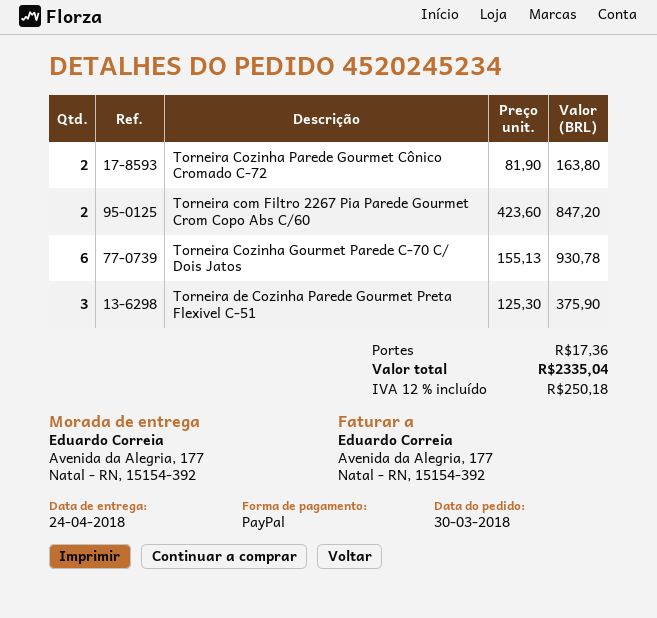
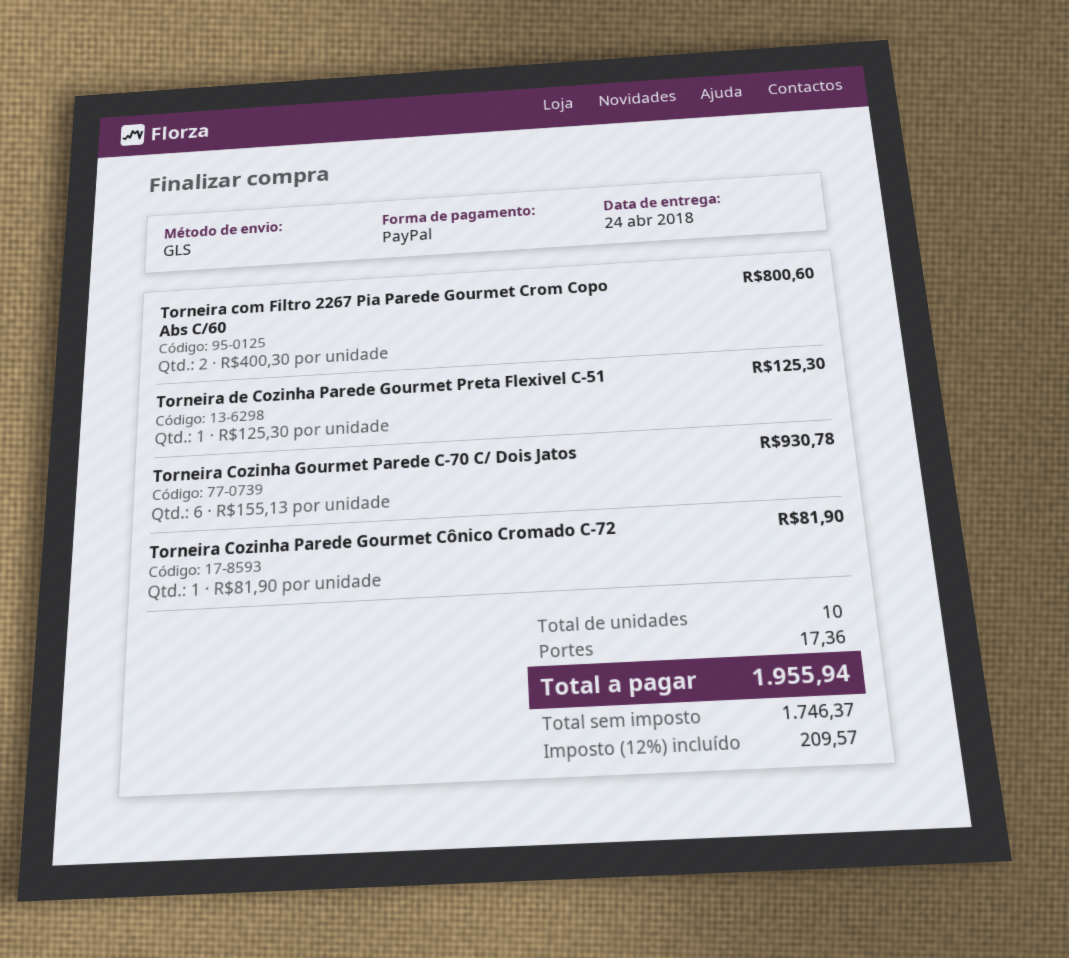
Torneira Cozinha Parede Gourmet Cônico Cromado C-72: 2 x 81.90 = 163.80 -> 1 x 81.90 = 81.90
Torneira com Filtro 2267 Pia Parede Gourmet Crom Copo Abs C/60: 2 x 423.60 = 847.20 -> 2 x 400.30 = 800.60
Torneira de Cozinha Parede Gourmet Preta Flexivel C-51: 3 x 125.30 = 375.90 -> 1 x 125.30 = 125.30
tax: 12% = 250.18 -> 12% = 209.57
total: 2335.04 -> 1955.94

